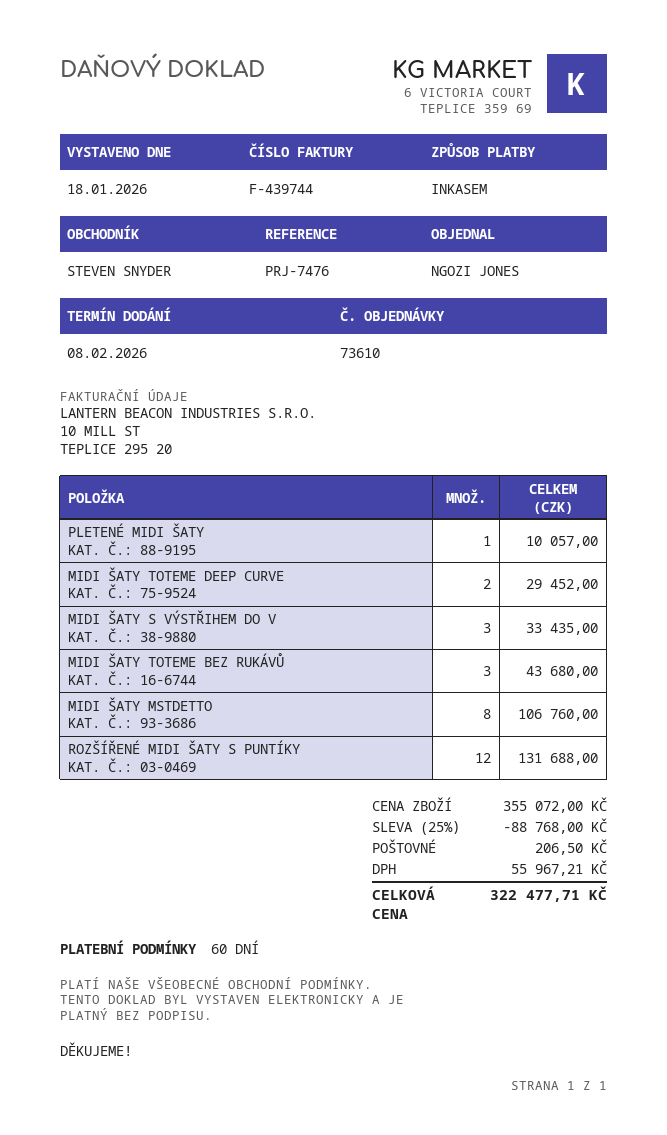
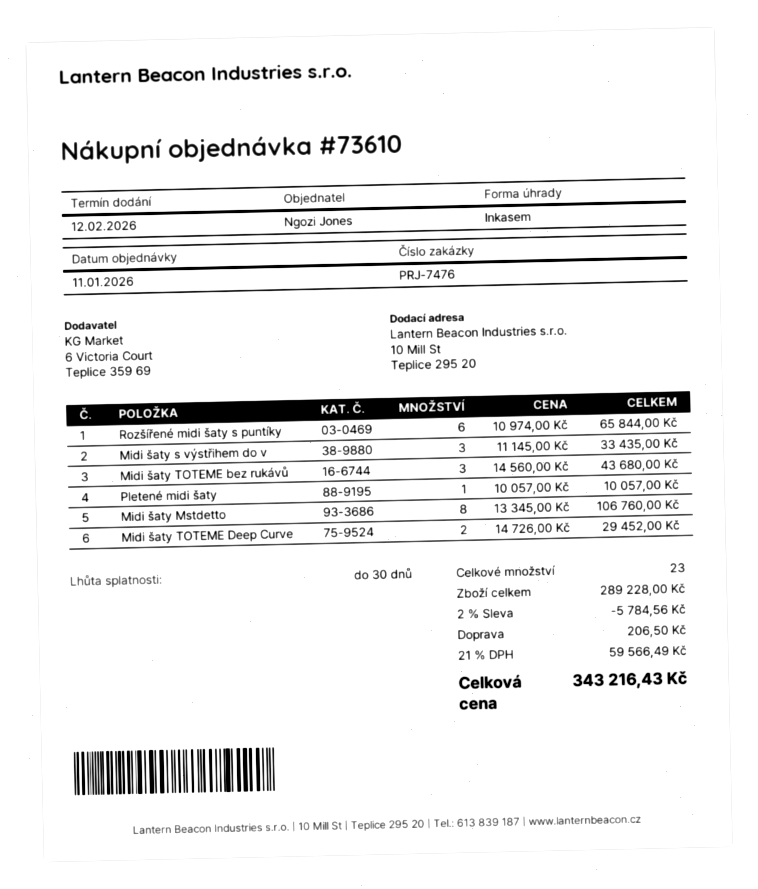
delivery date: 2026-02-08 -> 2026-02-12
payment terms: 60 days -> 30 days
ROZŠÍŘENÉ MIDI ŠATY S PUNTÍKY: 12 for 131688.00 -> 6 for 65844.00
subtotal: 355072.00 -> 289228.00
discount: 25% = 88768.00 -> 2% = 5784.56
tax: 55967.21 -> 59566.49
total: 322477.71 -> 343216.43

